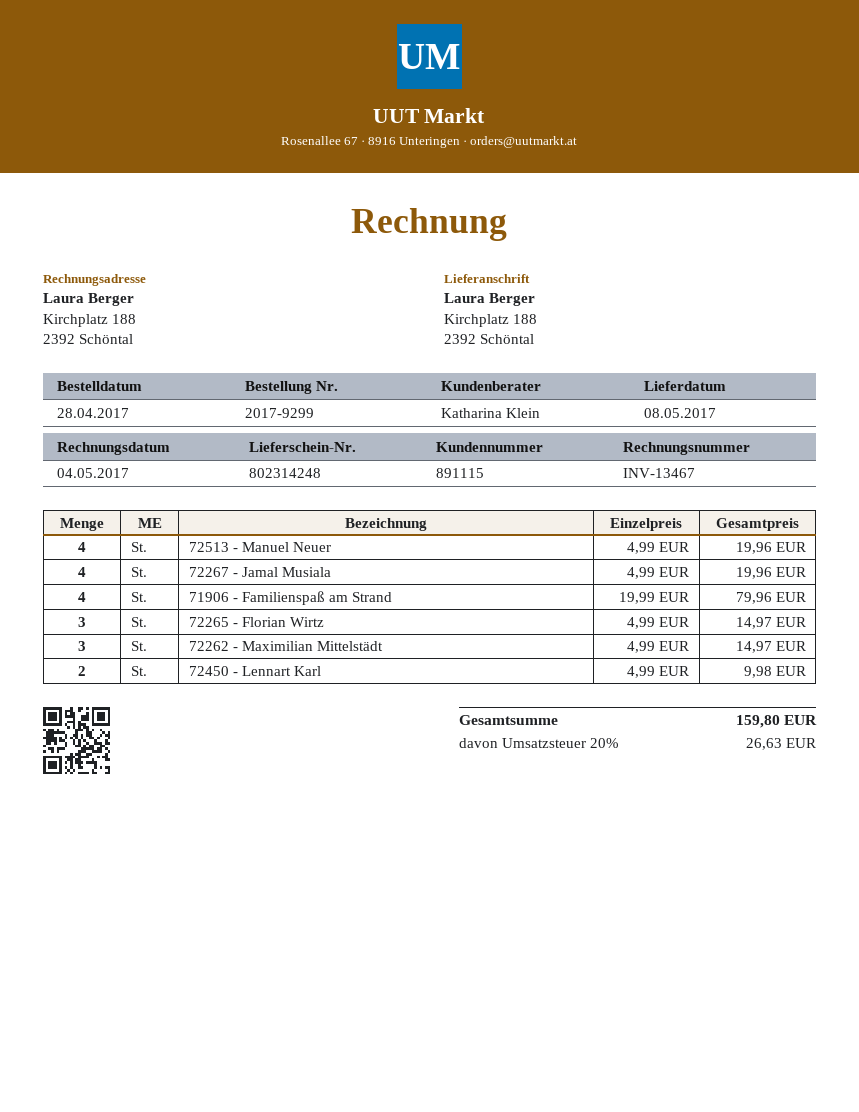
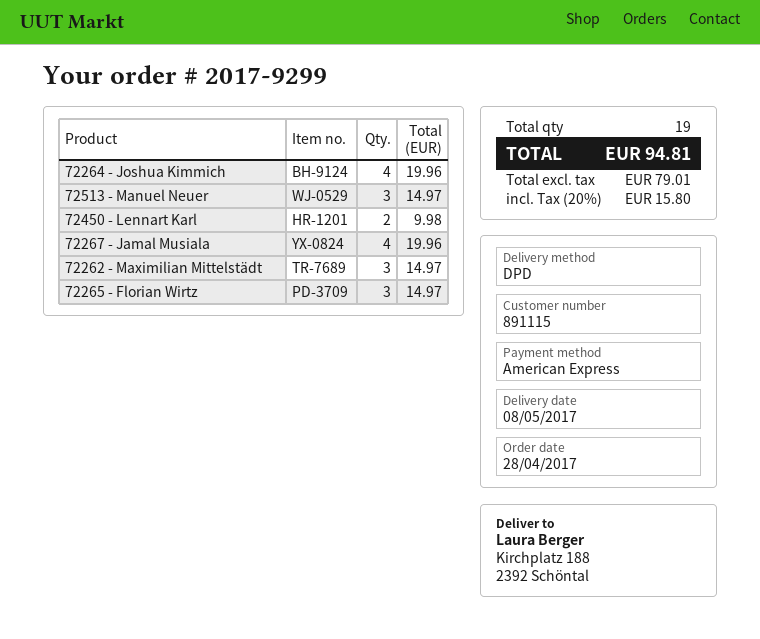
72513 - Manuel Neuer: 4 for 19.96 -> 3 for 14.97
71906 - Familienspaß am Strand: 4 for 79.96 -> none
72264 - Joshua Kimmich: none -> 4 for 19.96
tax: 20% = 26.63 -> 20% = 15.80
total: 159.80 -> 94.81

